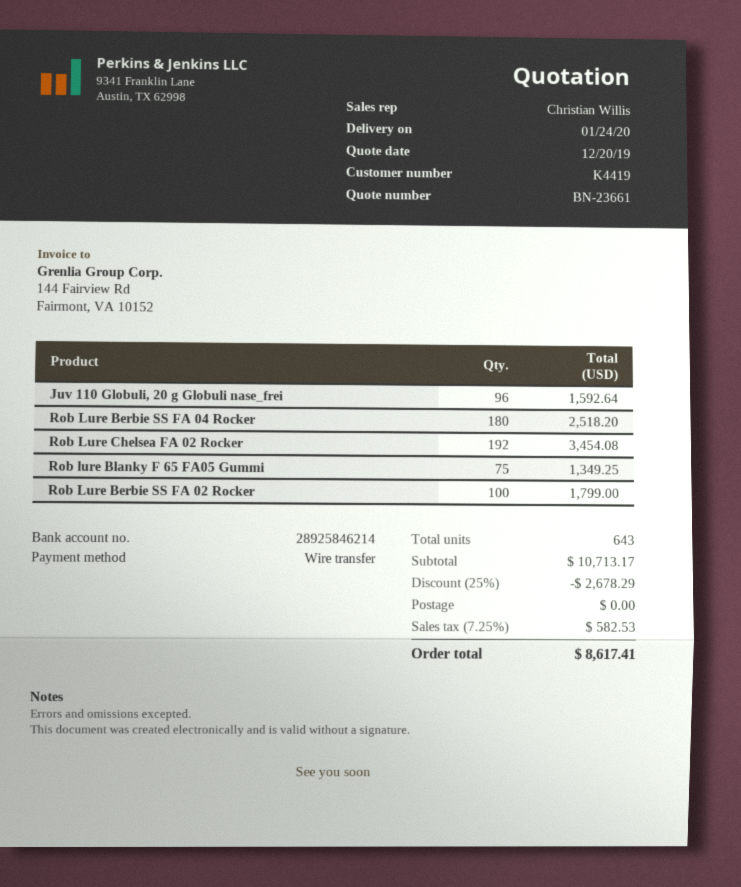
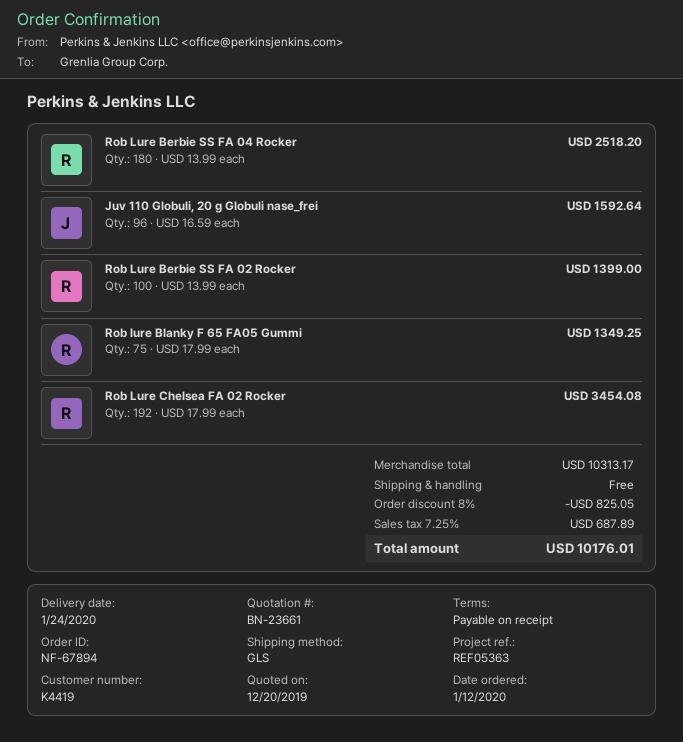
Rob Lure Berbie SS FA 02 Rocker: 100 for 1799.00 -> 100 for 1399.00
subtotal: 10713.17 -> 10313.17
discount: 25% = 2678.29 -> 8% = 825.05
tax: 7.25% = 582.53 -> 7.25% = 687.89
total: 8617.41 -> 10176.01

